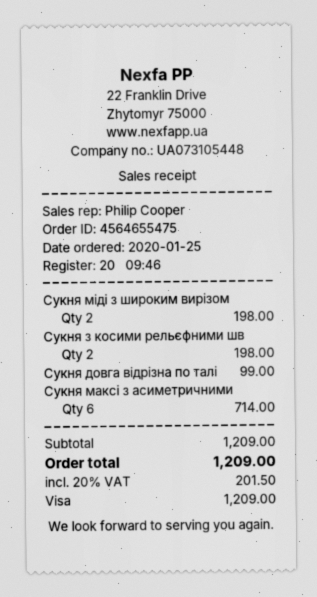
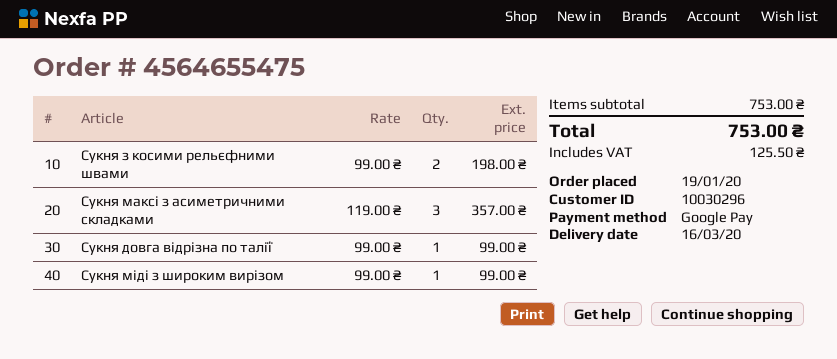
order date: 2020-01-25 -> 2020-01-19
payment method: Visa -> Google Pay
Сукня міді з широким вирізом: 2 for 198.00 -> 1 for 99.00
Сукня максі з асиметричними: 6 for 714.00 -> 3 for 357.00
subtotal: 1209.00 -> 753.00
tax: 201.50 -> 125.50
total: 1209.00 -> 753.00

